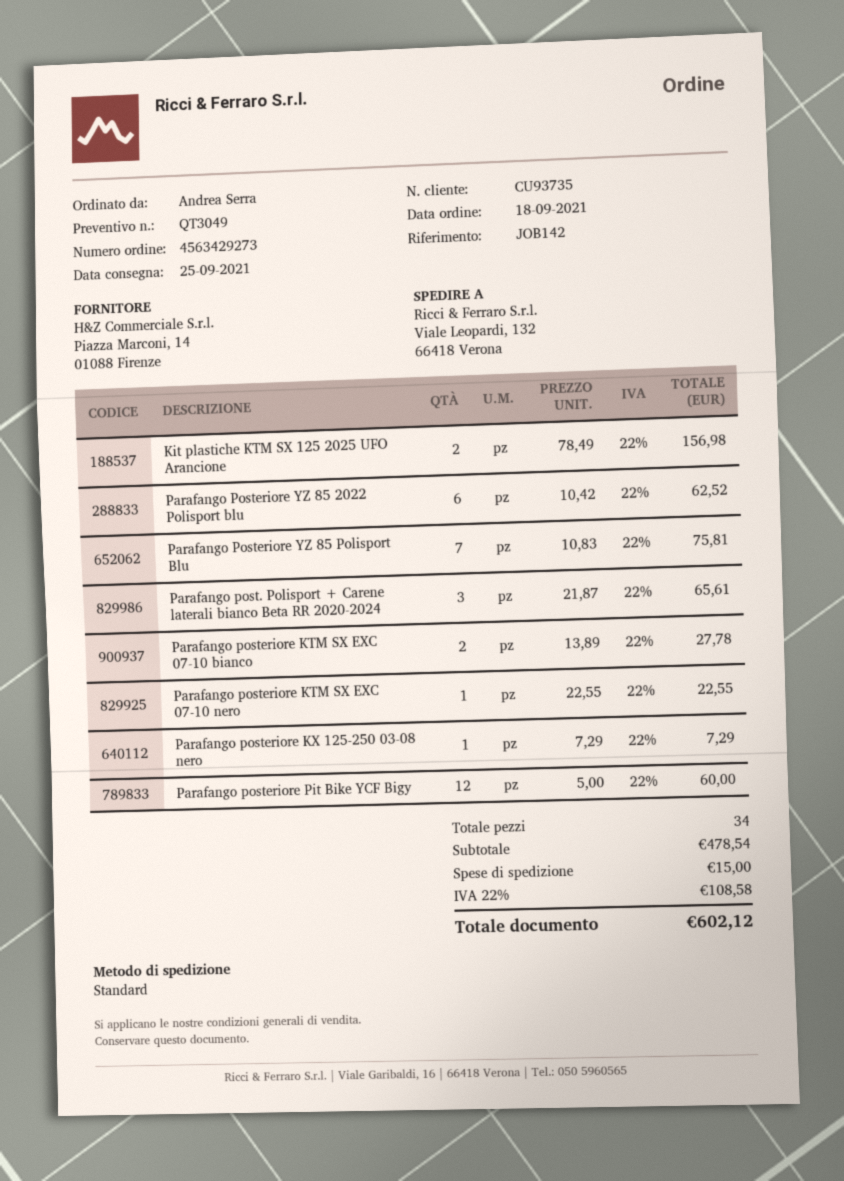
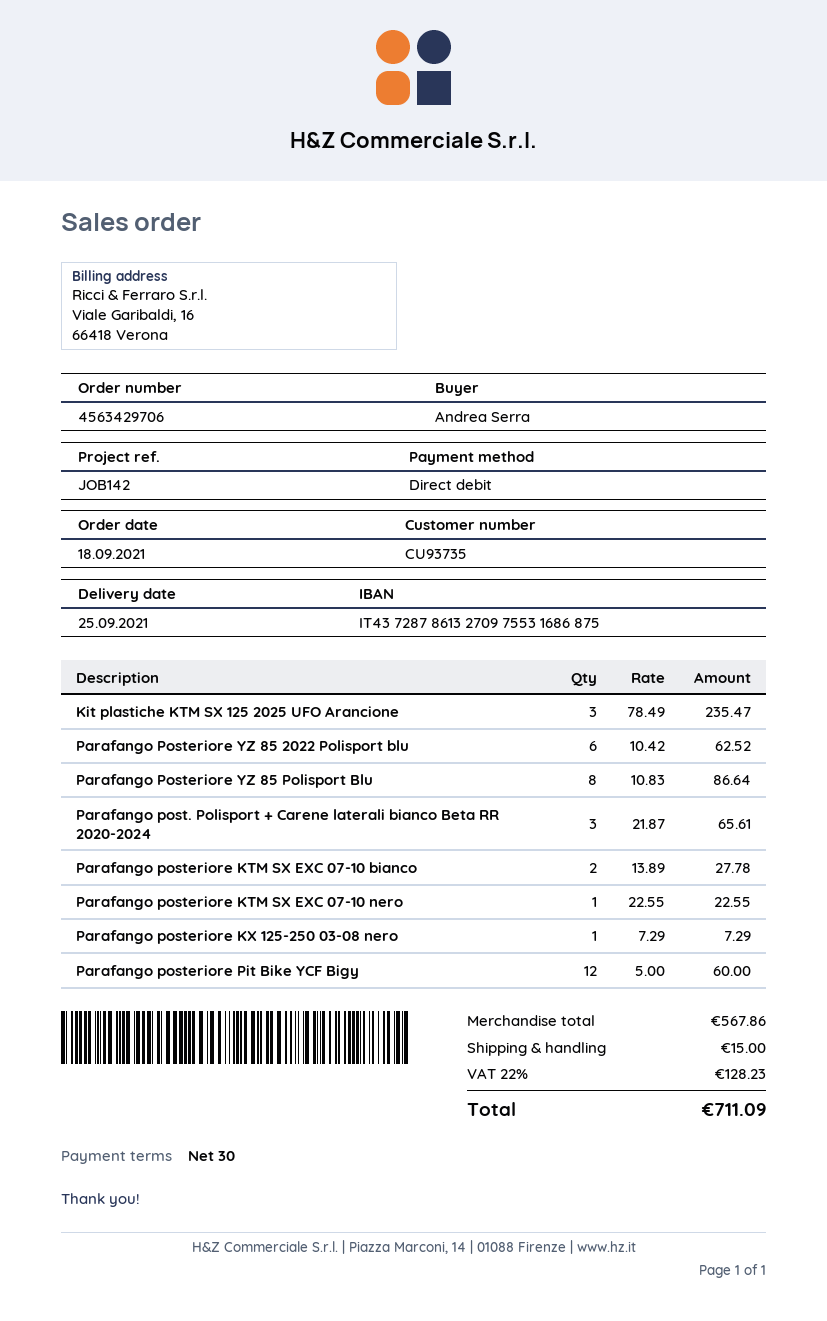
order number: 4563429273 -> 4563429706
Kit plastiche KTM SX 125 2025 UFO Arancione: 2 x 78.49 = 156.98 -> 3 x 78.49 = 235.47
Parafango Posteriore YZ 85 Polisport Blu: 7 x 10.83 = 75.81 -> 8 x 10.83 = 86.64
subtotal: 478.54 -> 567.86
tax: 22% = 108.58 -> 22% = 128.23
total: 602.12 -> 711.09

